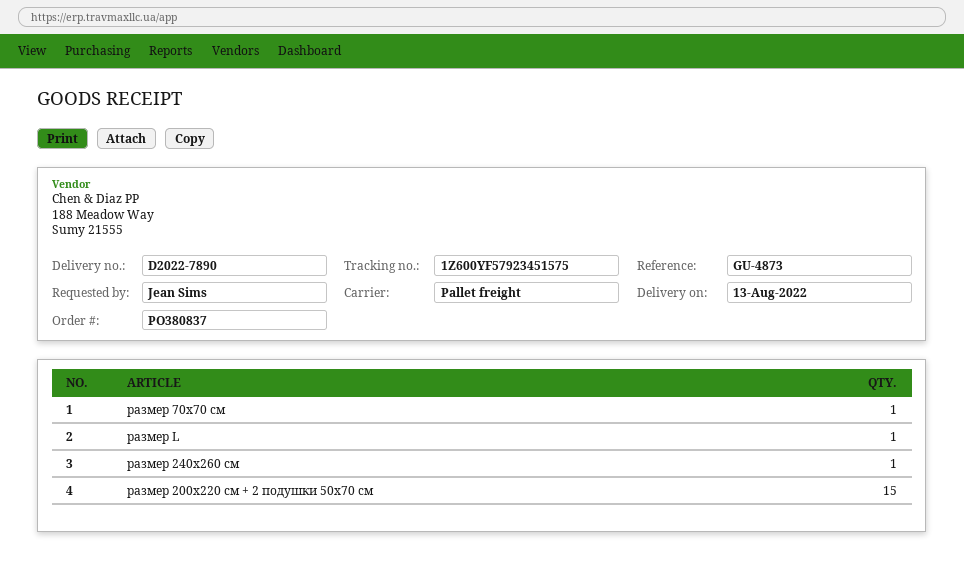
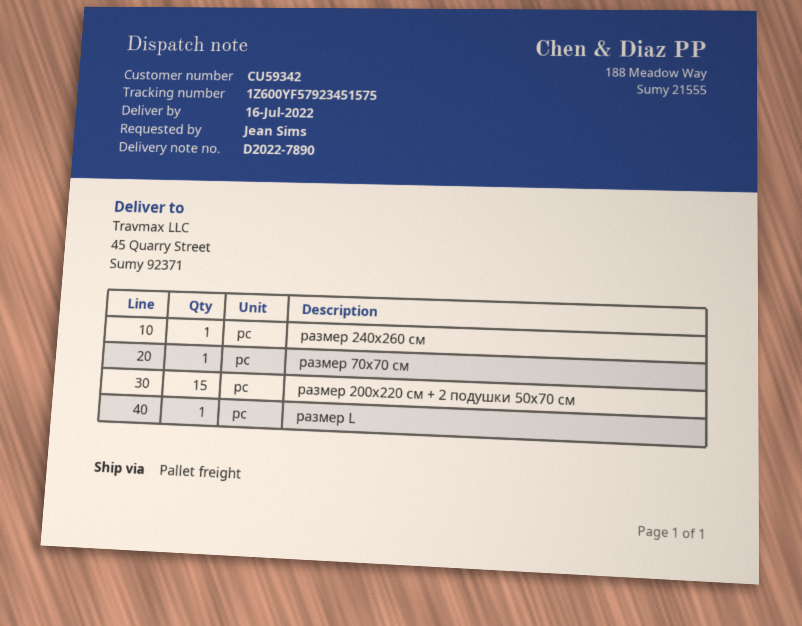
delivery date: 2022-08-13 -> 2022-07-16

